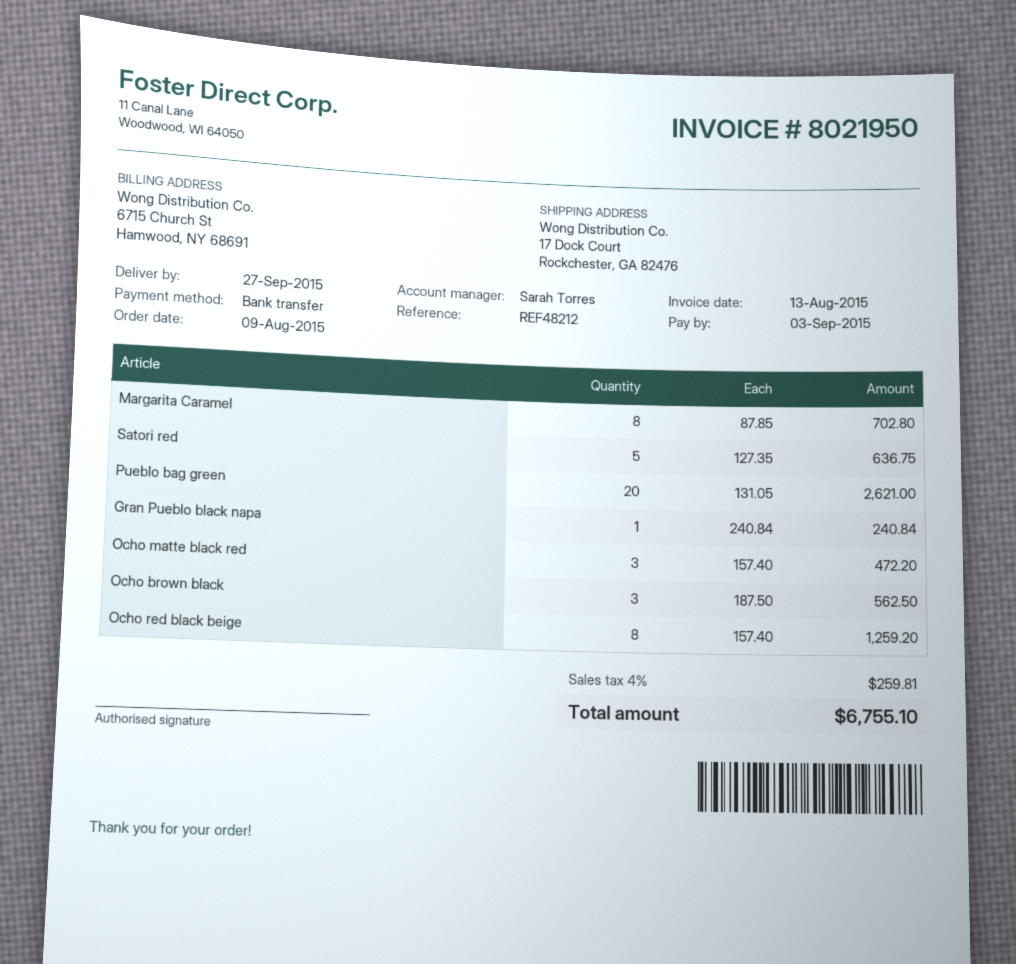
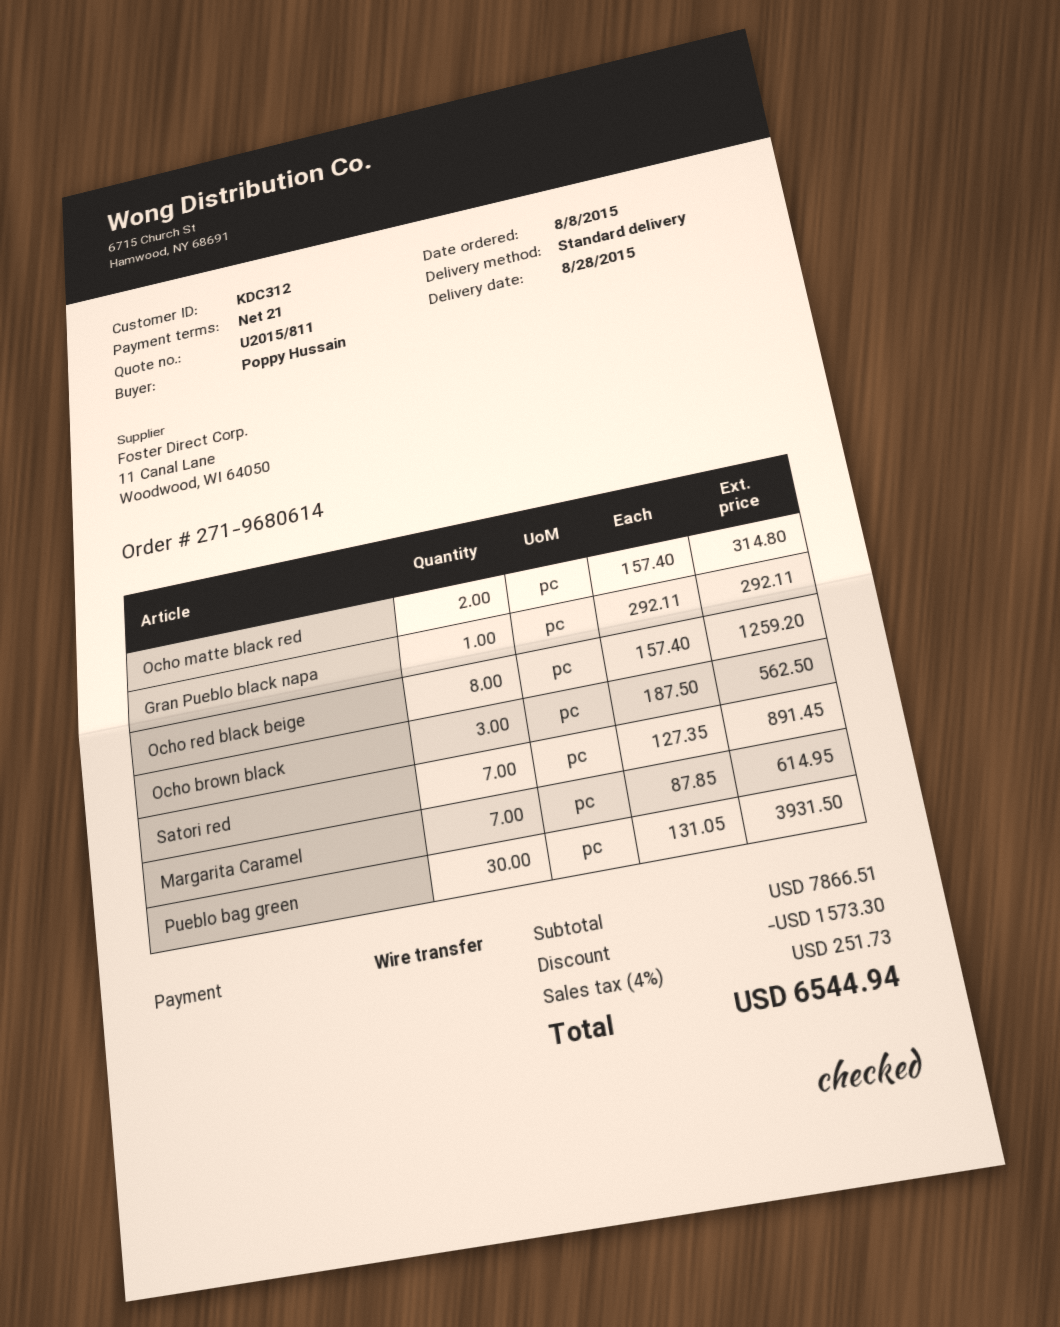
order date: 2015-08-09 -> 2015-08-08
delivery date: 2015-09-27 -> 2015-08-28
Margarita Caramel: 8 x 87.85 = 702.80 -> 7 x 87.85 = 614.95
Satori red: 5 x 127.35 = 636.75 -> 7 x 127.35 = 891.45
Pueblo bag green: 20 x 131.05 = 2621.00 -> 30 x 131.05 = 3931.50
Gran Pueblo black napa: 1 x 240.84 = 240.84 -> 1 x 292.11 = 292.11
Ocho matte black red: 3 x 157.40 = 472.20 -> 2 x 157.40 = 314.80
discount: none -> 1573.30
tax: 4% = 259.81 -> 4% = 251.73
total: 6755.10 -> 6544.94

